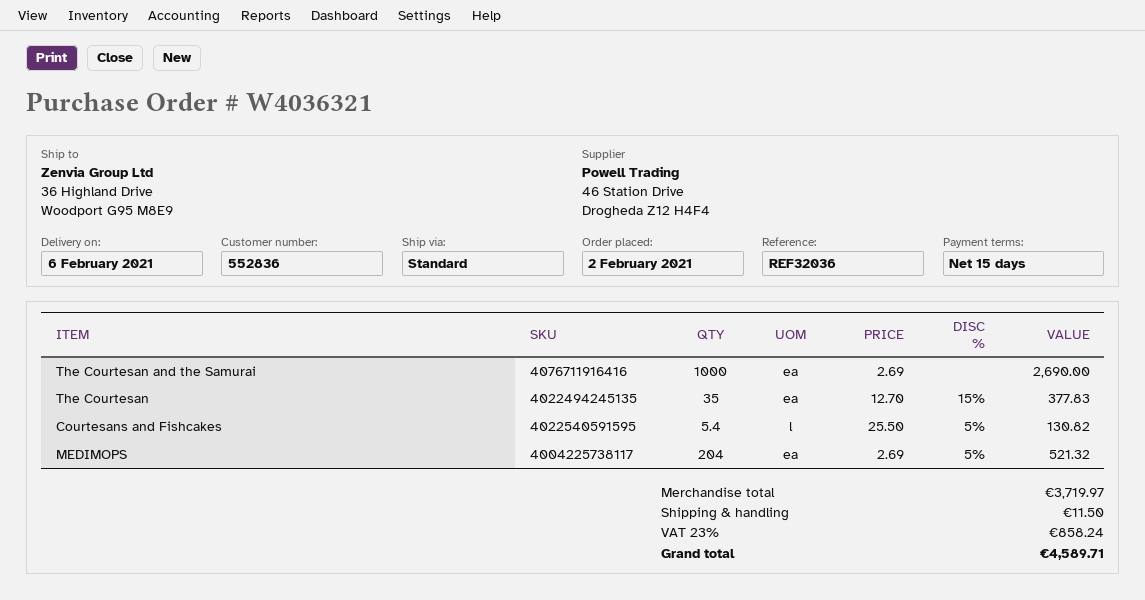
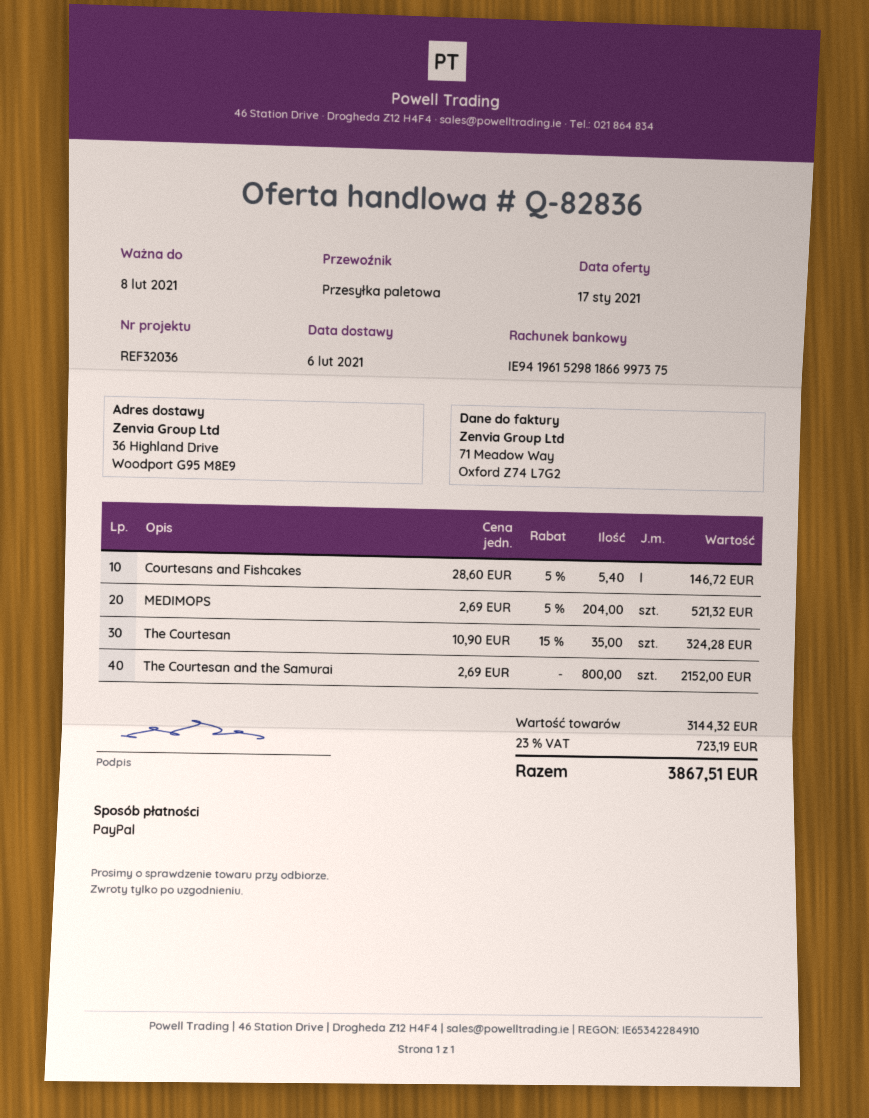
shipping method: standard -> pallet freight
The Courtesan and the Samurai: 1000 x 2.69 = 2690.00 -> 800 x 2.69 = 2152.00
The Courtesan: 35 x 12.70 - 15% = 377.83 -> 35 x 10.90 - 15% = 324.28
Courtesans and Fishcakes: 5.4 x 25.50 - 5% = 130.82 -> 5.4 x 28.60 - 5% = 146.72
subtotal: 3719.97 -> 3144.32
shipping: 11.50 -> none
tax: 23% = 858.24 -> 23% = 723.19
total: 4589.71 -> 3867.51

